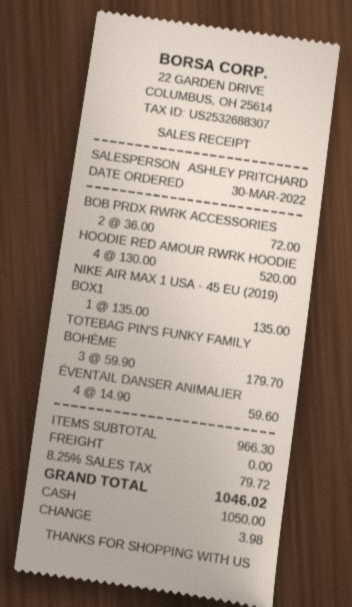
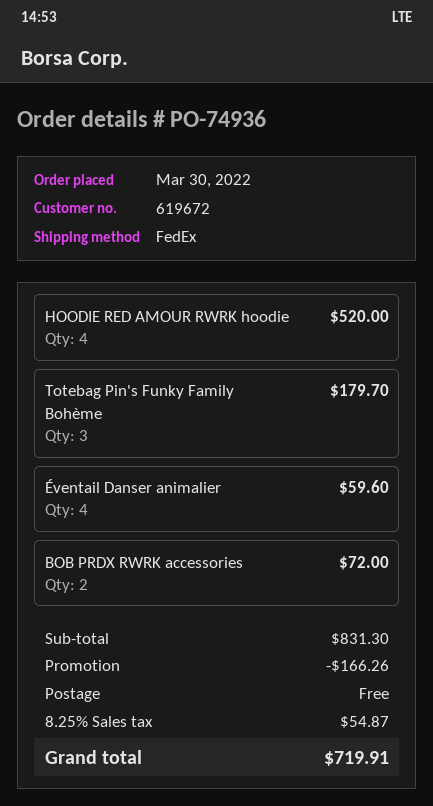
NIKE AIR MAX 1 USA - 45 EU (2019) BOX1: 1 for 135.00 -> none
subtotal: 966.30 -> 831.30
discount: none -> 166.26
tax: 8.25% = 79.72 -> 8.25% = 54.87
total: 1046.02 -> 719.91

